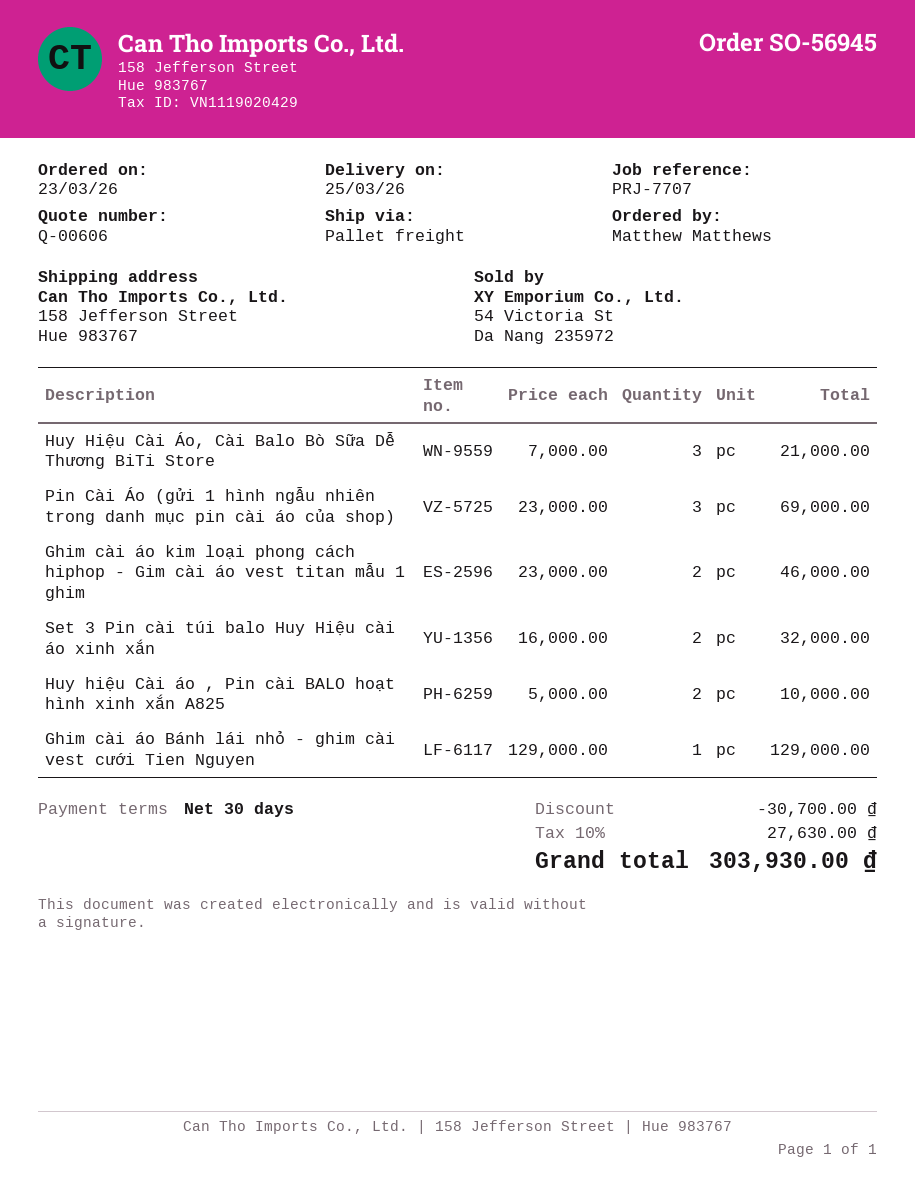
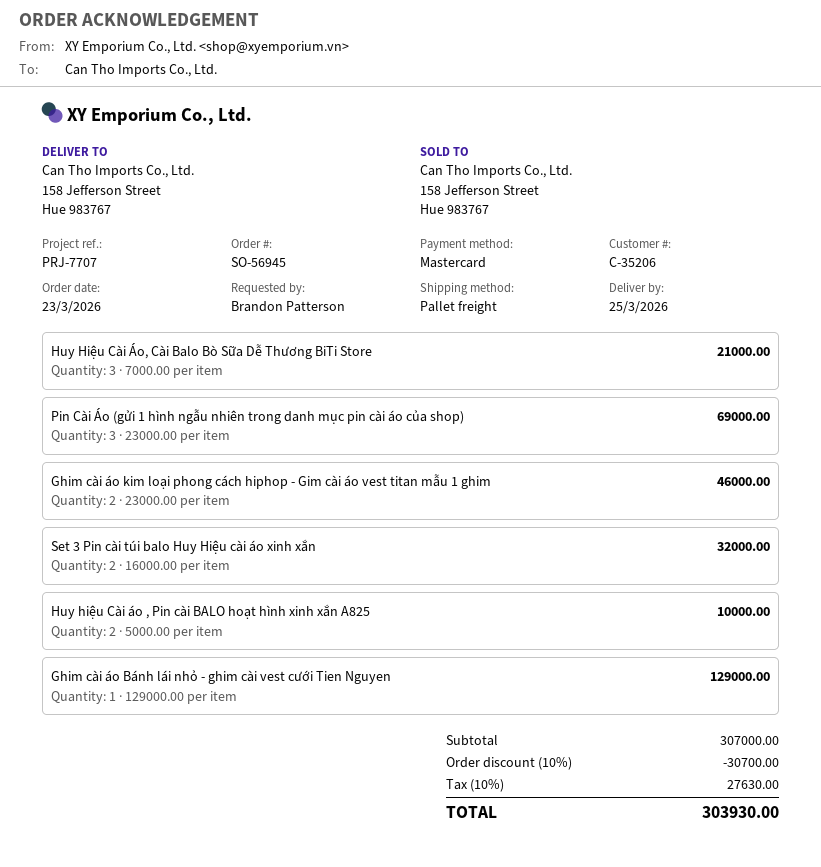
ordered by: Matthew Matthews -> Brandon Patterson

